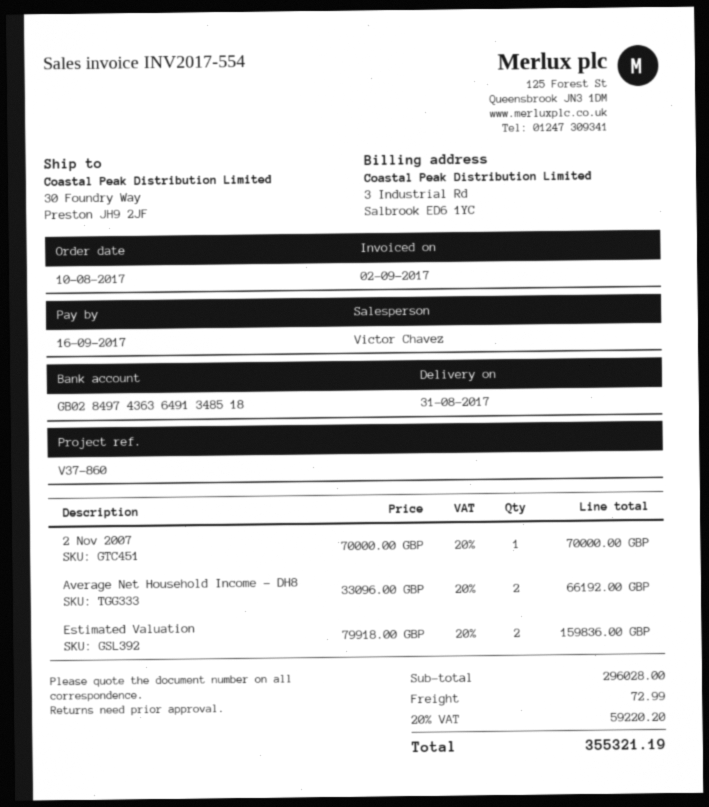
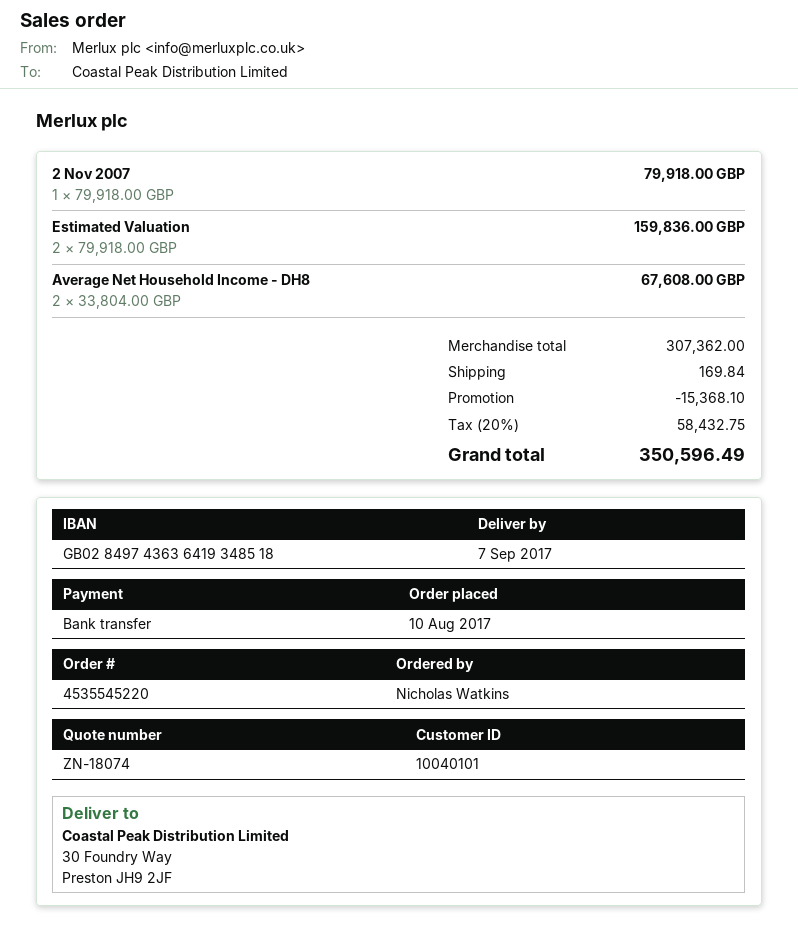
delivery date: 2017-08-31 -> 2017-09-07
bank account: GB02849743636491348518 -> GB02849743636419348518
2 Nov 2007: 1 x 70000.00 = 70000.00 -> 1 x 79918.00 = 79918.00
Average Net Household Income - DH8: 2 x 33096.00 = 66192.00 -> 2 x 33804.00 = 67608.00
subtotal: 296028.00 -> 307362.00
discount: none -> 15368.10
shipping: 72.99 -> 169.84
tax: 20% = 59220.20 -> 20% = 58432.75
total: 355321.19 -> 350596.49

